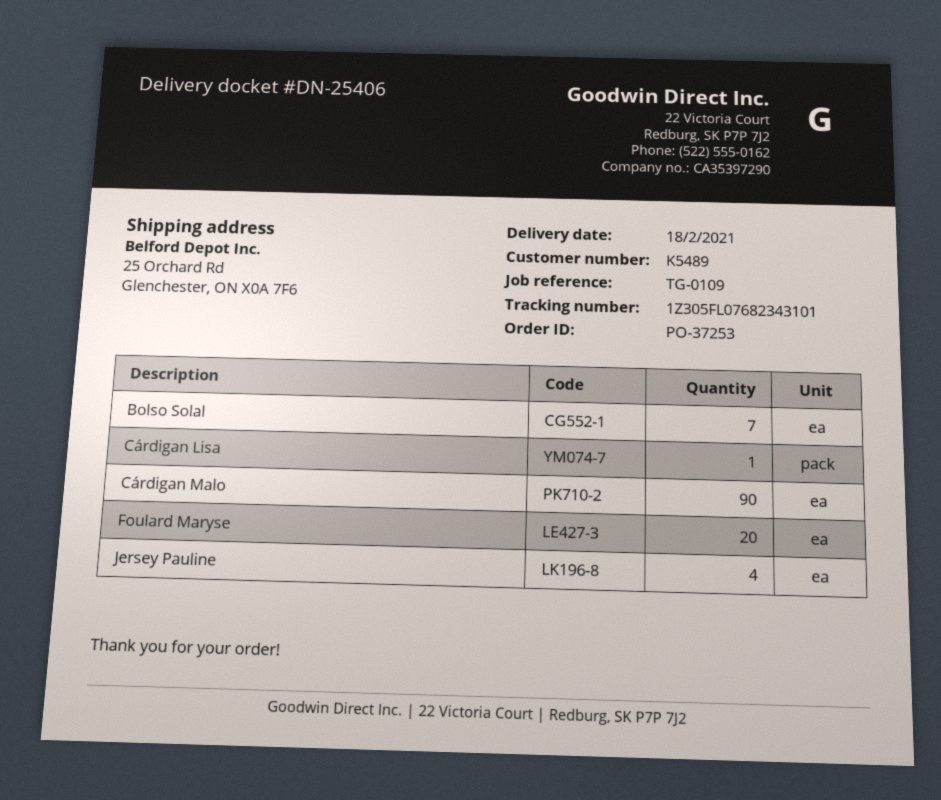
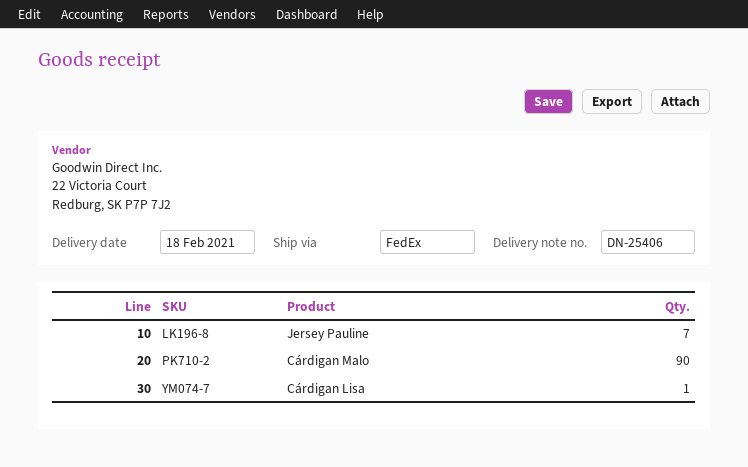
Bolso Solal: 7 -> none
Foulard Maryse: 20 -> none
Jersey Pauline: 4 -> 7

